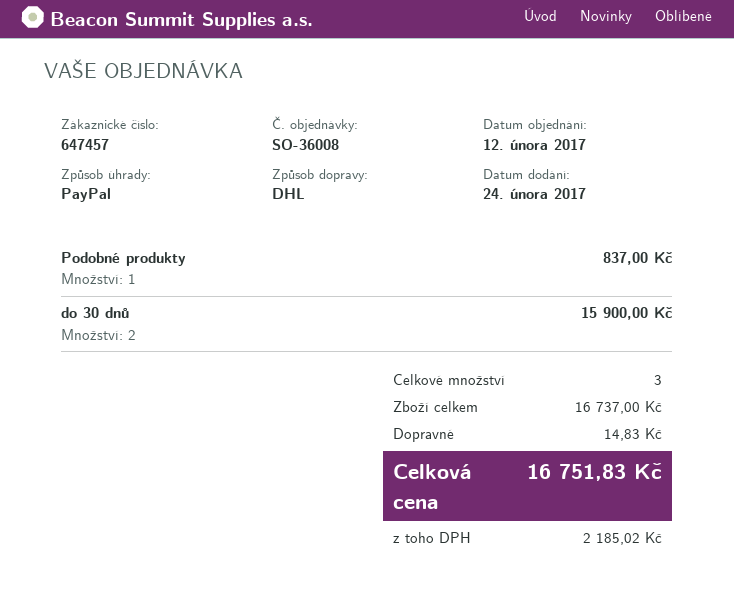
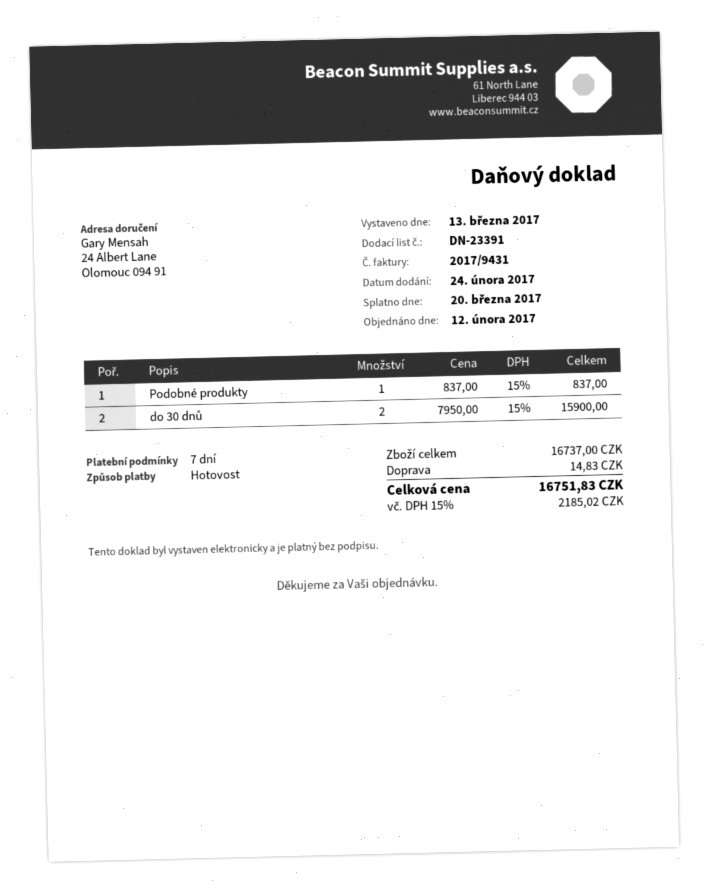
payment method: PayPal -> cash

